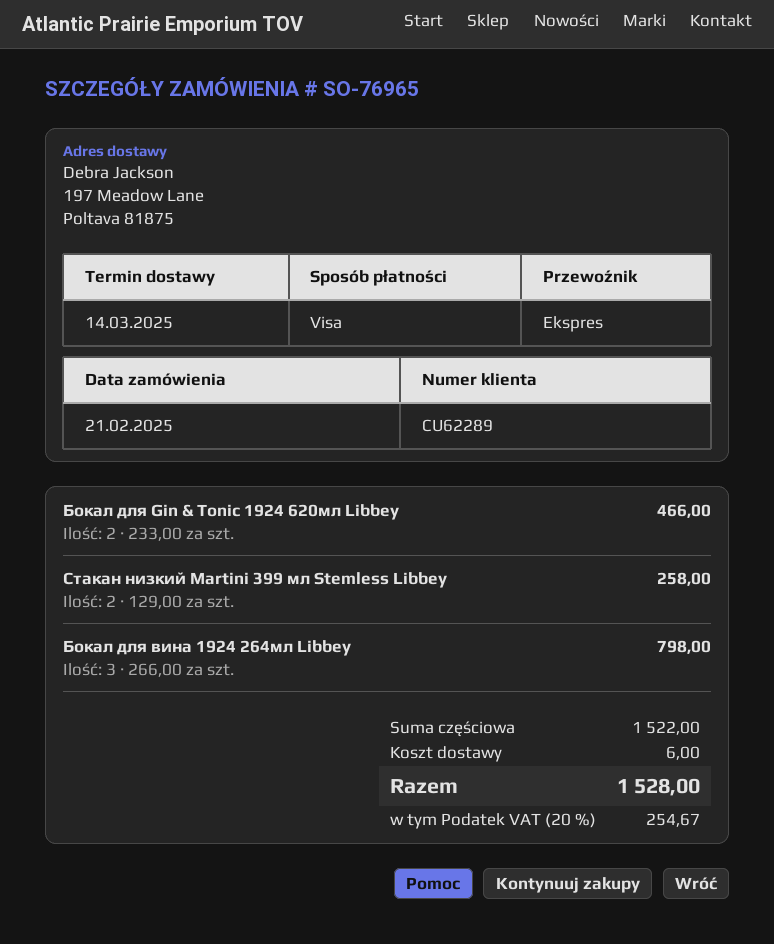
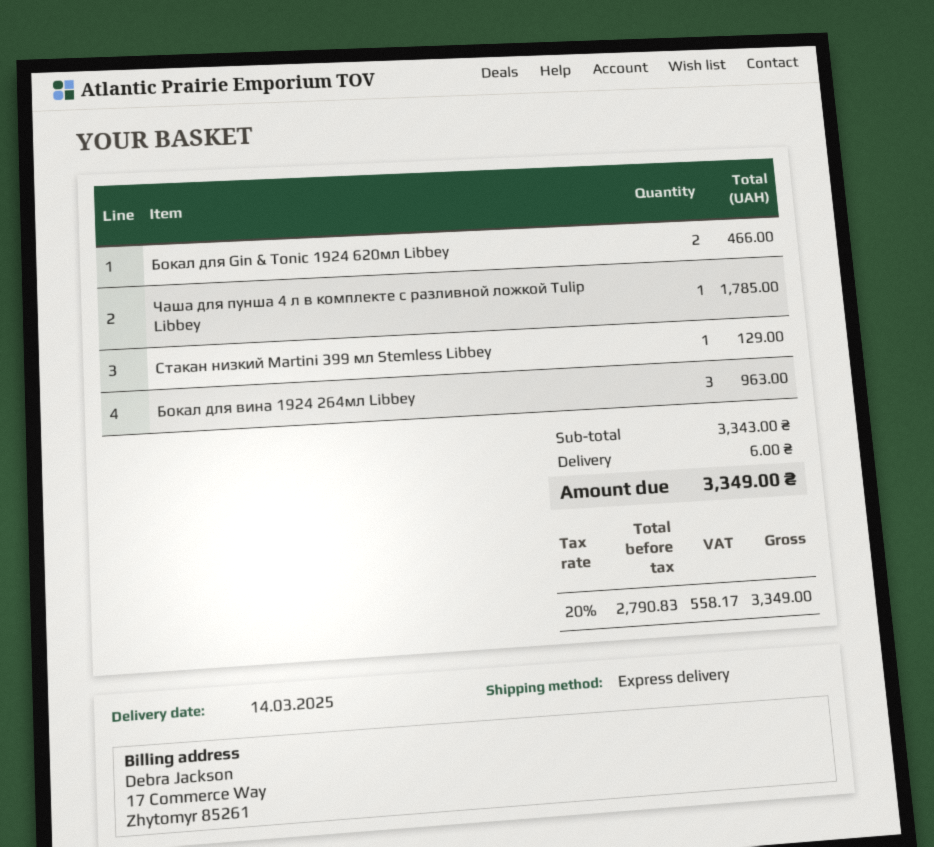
Стакан низкий Martini 399 мл Stemless Libbey: 2 for 258.00 -> 1 for 129.00
Бокал для вина 1924 264мл Libbey: 3 for 798.00 -> 3 for 963.00
Чаша для пунша 4 л в комплекте с разливной ложкой Tulip Libbey: none -> 1 for 1785.00
subtotal: 1522.00 -> 3343.00
tax: 20% = 254.67 -> 20% = 558.17
total: 1528.00 -> 3349.00

